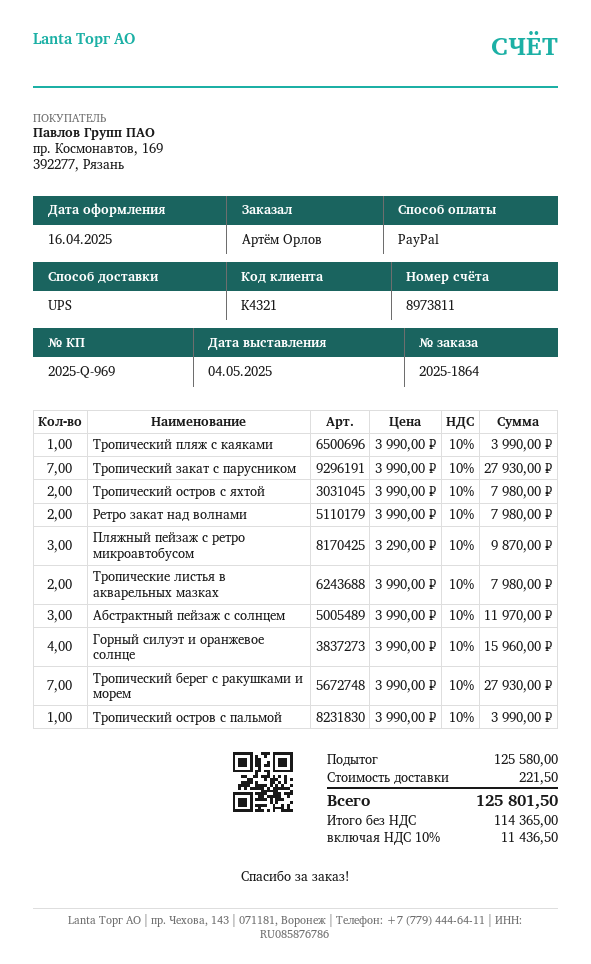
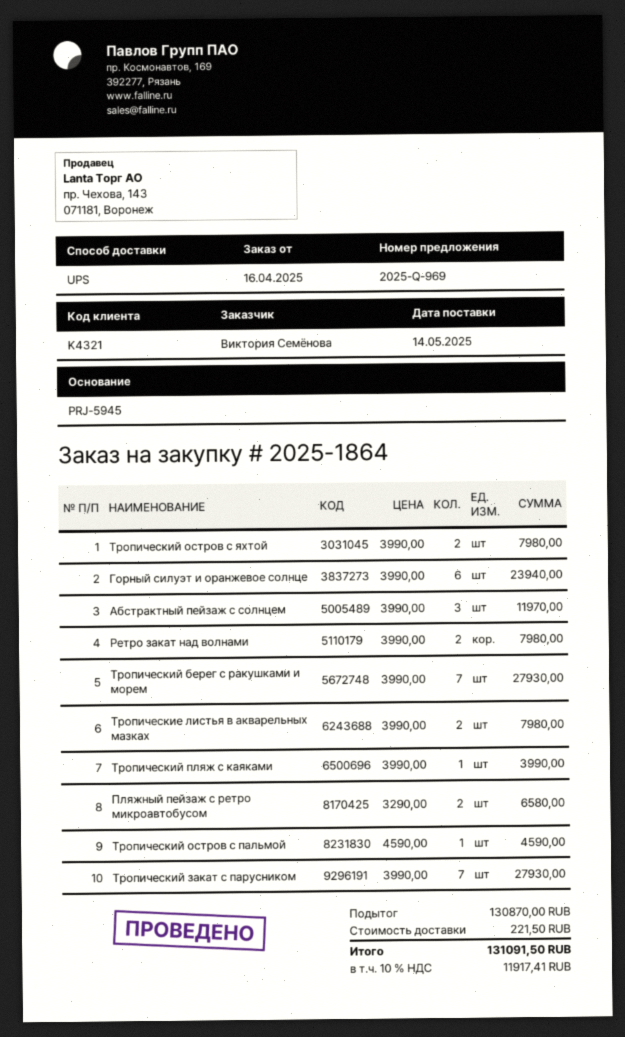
ordered by: Артём Орлов -> Виктория Семёнова
Пляжный пейзаж с ретро микроавтобусом: 3 x 3290.00 = 9870.00 -> 2 x 3290.00 = 6580.00
Горный силуэт и оранжевое солнце: 4 x 3990.00 = 15960.00 -> 6 x 3990.00 = 23940.00
Тропический остров с пальмой: 1 x 3990.00 = 3990.00 -> 1 x 4590.00 = 4590.00
subtotal: 125580.00 -> 130870.00
tax: 10% = 11436.50 -> 10% = 11917.41
total: 125801.50 -> 131091.50

